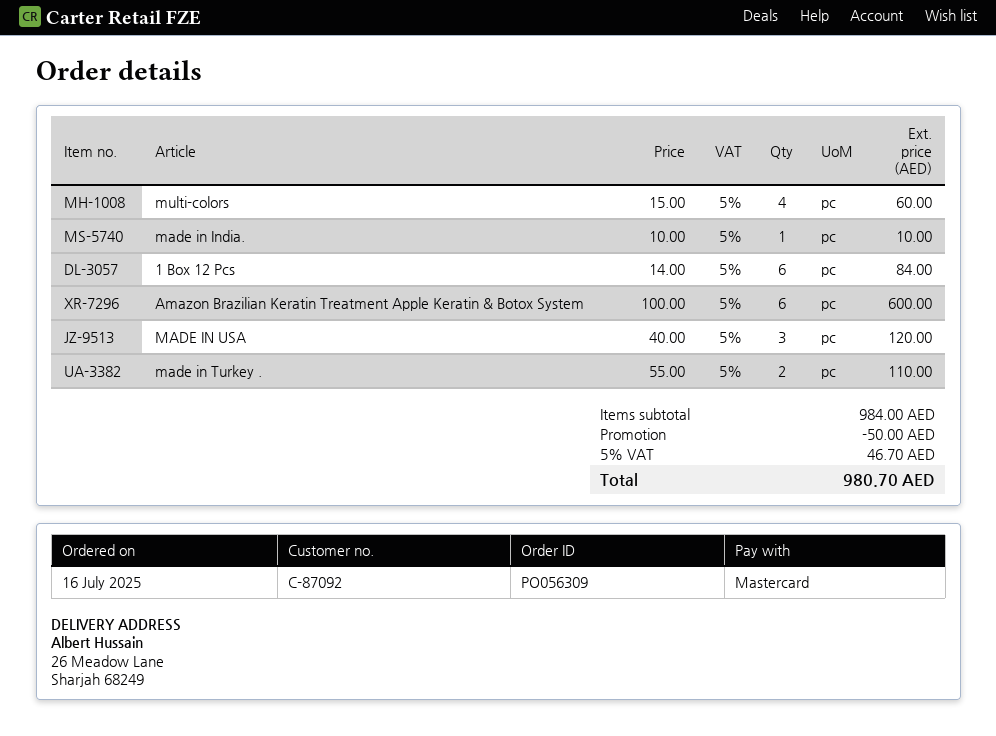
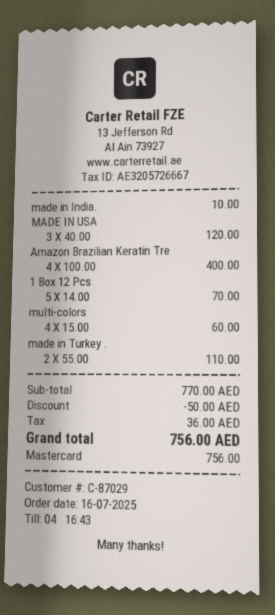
customer number: C-87092 -> C-87029
1 Box 12 Pcs: 6 x 14.00 = 84.00 -> 5 x 14.00 = 70.00
Amazon Brazilian Keratin Treatment Apple Keratin & Botox System: 6 x 100.00 = 600.00 -> 4 x 100.00 = 400.00
subtotal: 984.00 -> 770.00
tax: 46.70 -> 36.00
total: 980.70 -> 756.00

